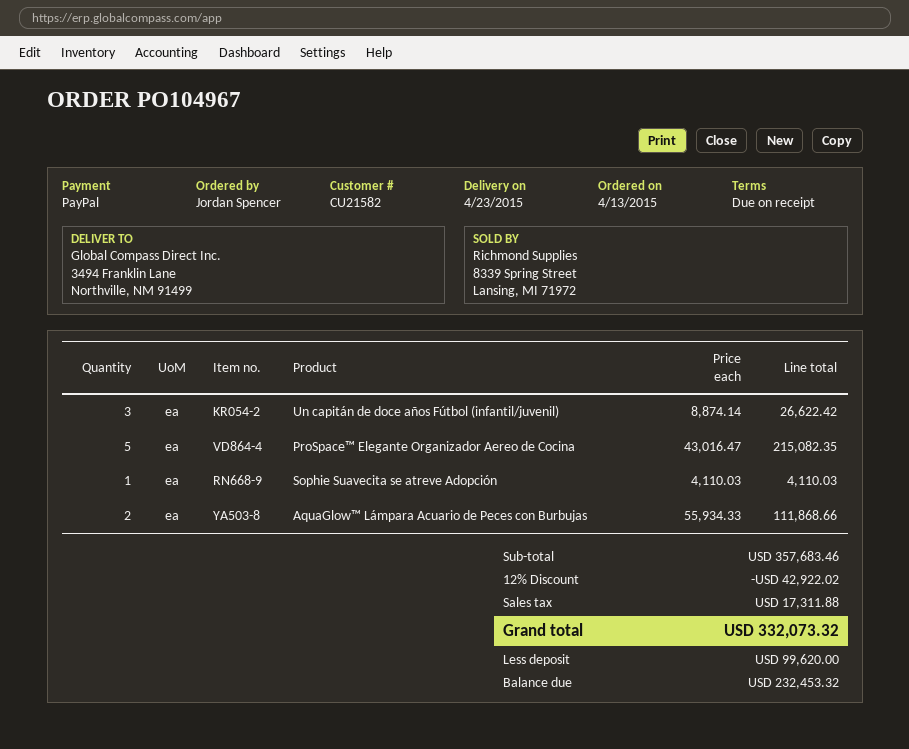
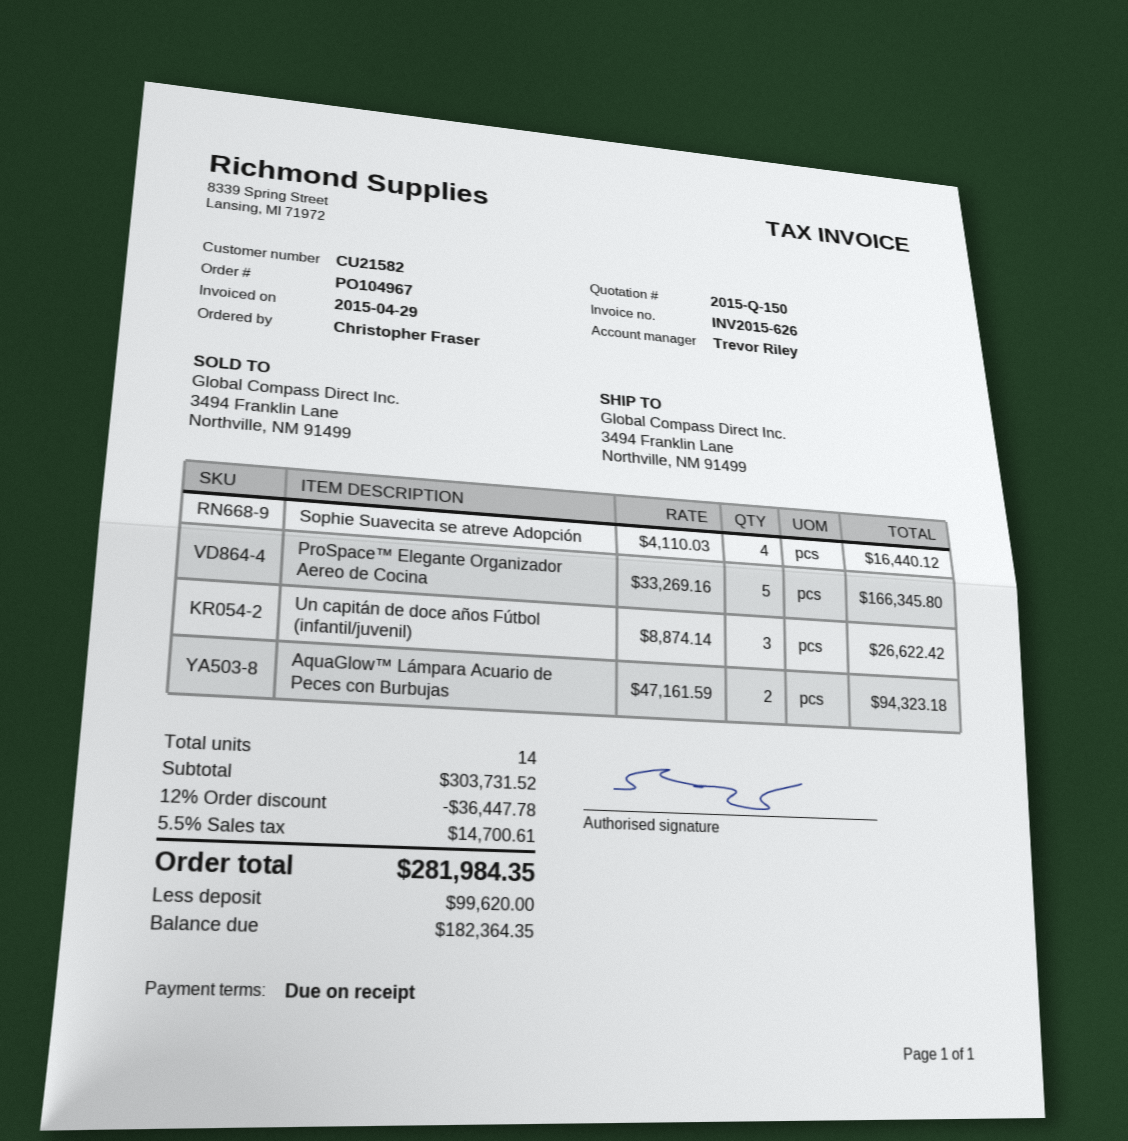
ordered by: Jordan Spencer -> Christopher Fraser
ProSpace™ Elegante Organizador Aereo de Cocina: 5 x 43016.47 = 215082.35 -> 5 x 33269.16 = 166345.80
Sophie Suavecita se atreve Adopción: 1 x 4110.03 = 4110.03 -> 4 x 4110.03 = 16440.12
AquaGlow™ Lámpara Acuario de Peces con Burbujas: 2 x 55934.33 = 111868.66 -> 2 x 47161.59 = 94323.18
subtotal: 357683.46 -> 303731.52
discount: 12% = 42922.02 -> 12% = 36447.78
tax: 17311.88 -> 14700.61
total: 332073.32 -> 281984.35
balance: 232453.32 -> 182364.35

